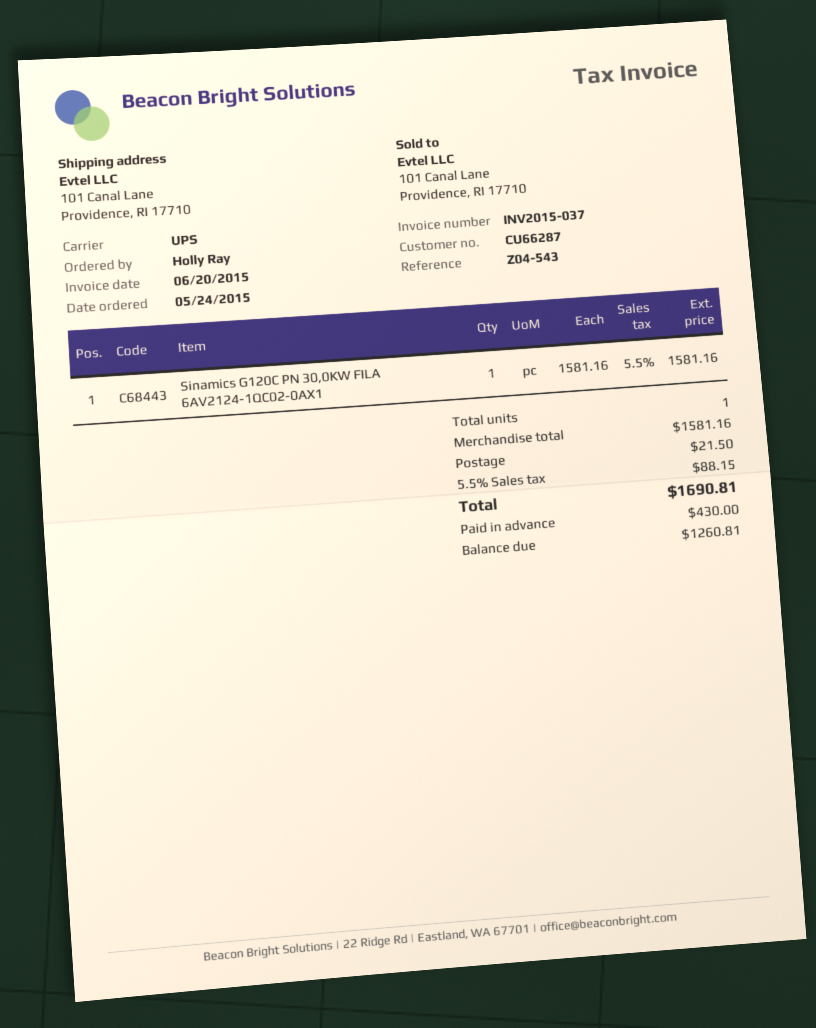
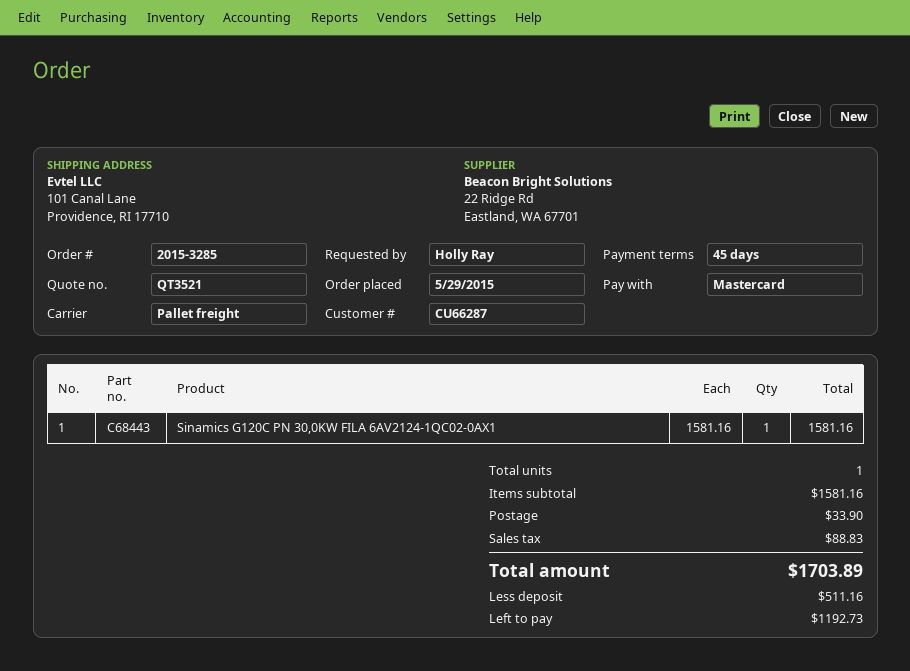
order date: 2015-05-24 -> 2015-05-29
shipping method: UPS -> pallet freight
shipping: 21.50 -> 33.90
tax: 88.15 -> 88.83
total: 1690.81 -> 1703.89
deposit: 430.00 -> 511.16
balance: 1260.81 -> 1192.73

